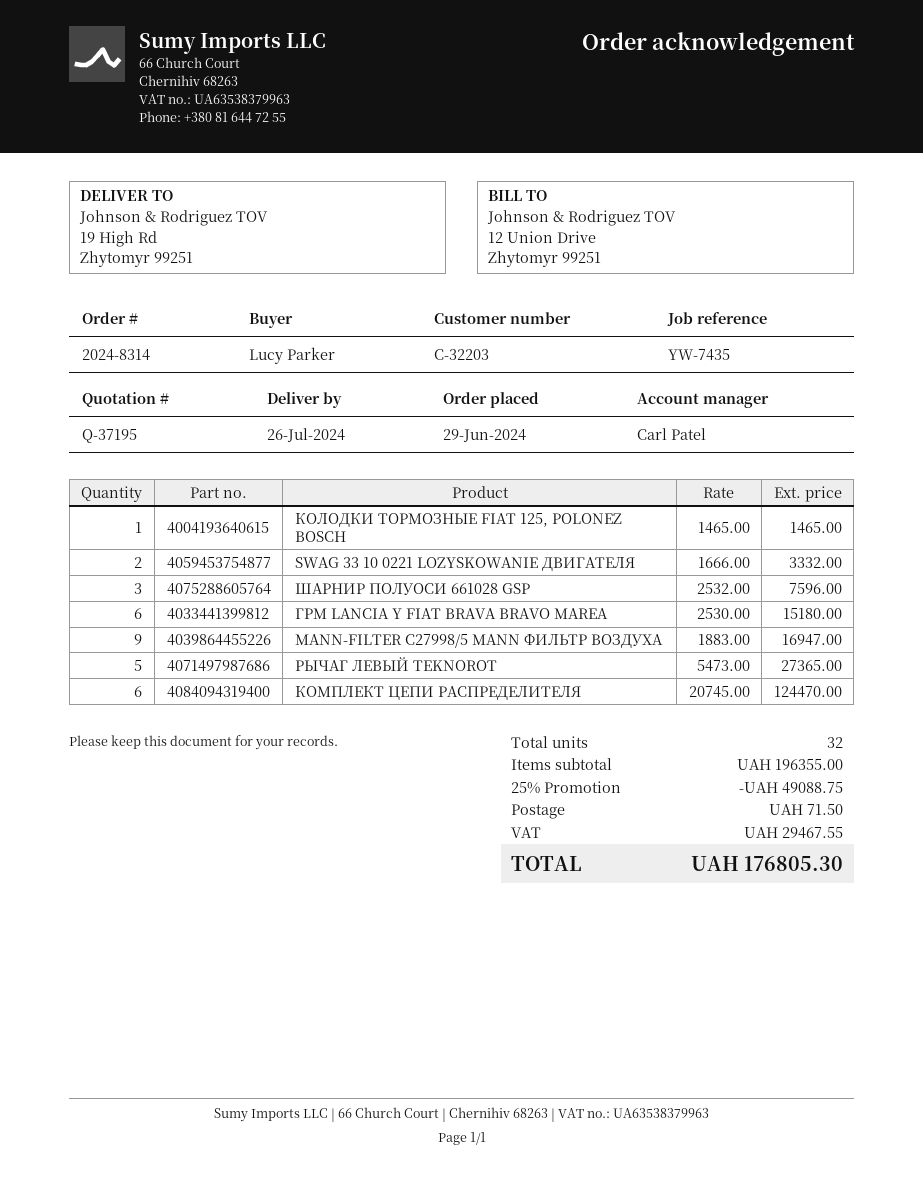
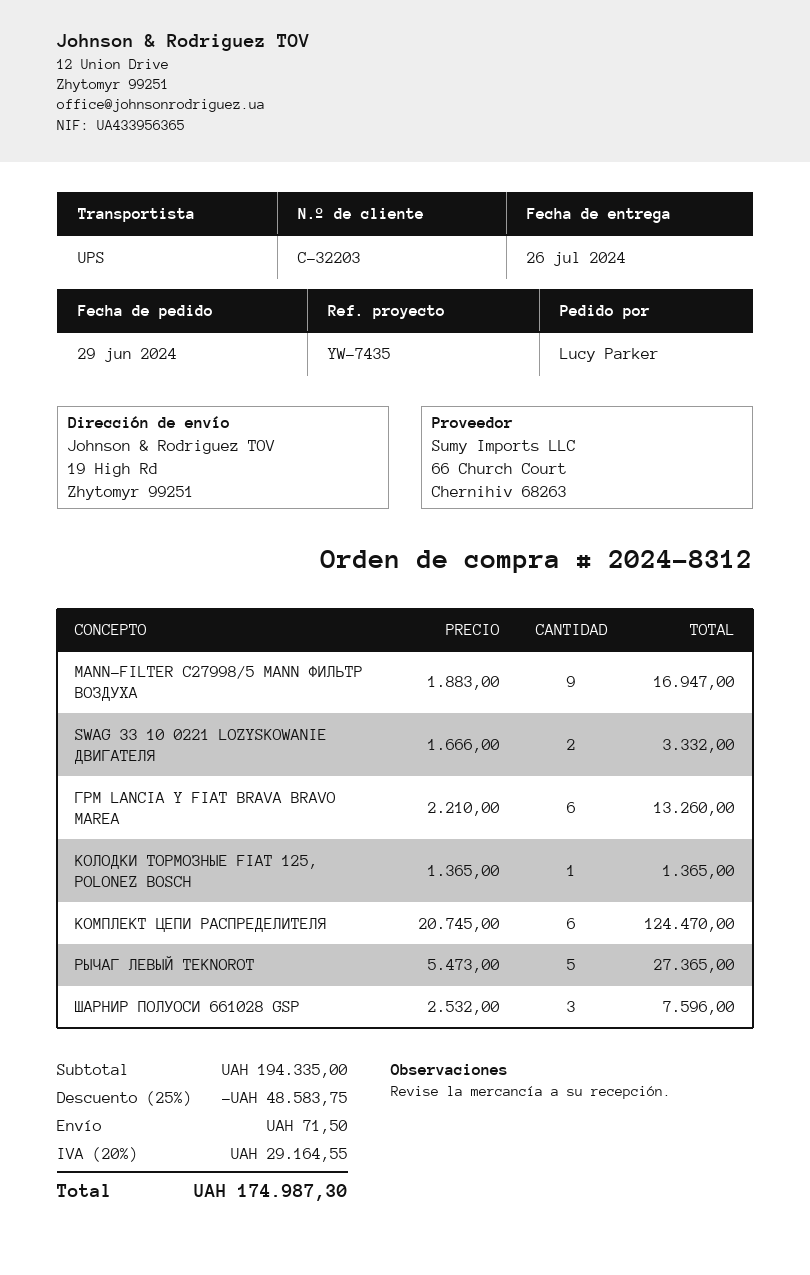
order number: 2024-8314 -> 2024-8312
КОЛОДКИ ТОРМОЗНЫЕ FIAT 125, POLONEZ BOSCH: 1 x 1465.00 = 1465.00 -> 1 x 1365.00 = 1365.00
ГРМ LANCIA Y FIAT BRAVA BRAVO MAREA: 6 x 2530.00 = 15180.00 -> 6 x 2210.00 = 13260.00
subtotal: 196355.00 -> 194335.00
discount: 25% = 49088.75 -> 25% = 48583.75
tax: 29467.55 -> 29164.55
total: 176805.30 -> 174987.30

